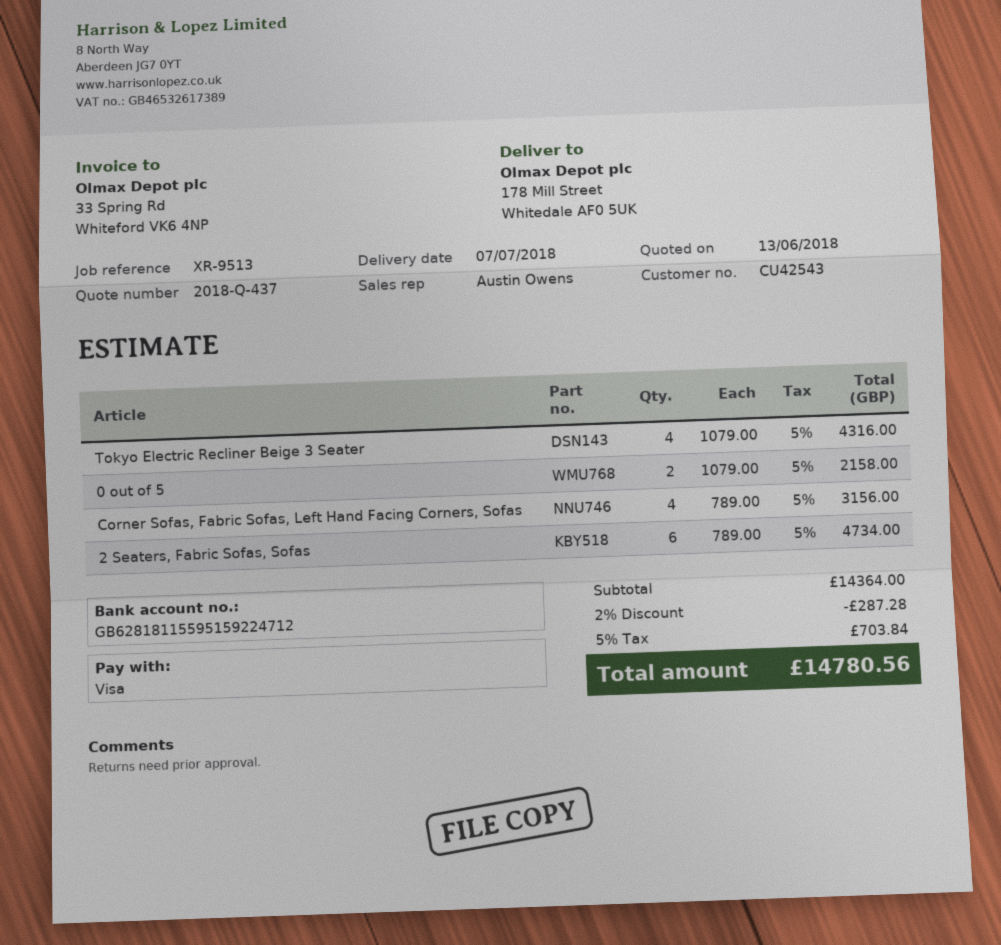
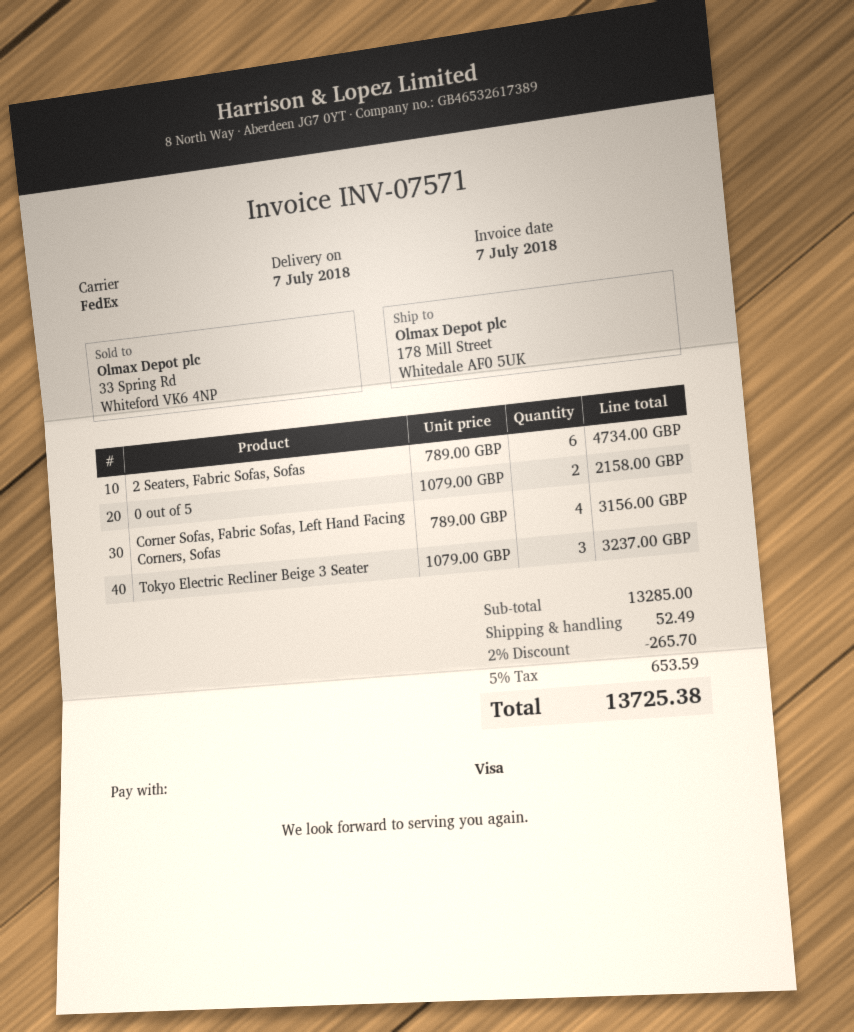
Tokyo Electric Recliner Beige 3 Seater: 4 x 1079.00 = 4316.00 -> 3 x 1079.00 = 3237.00
subtotal: 14364.00 -> 13285.00
discount: 2% = 287.28 -> 2% = 265.70
shipping: none -> 52.49
tax: 5% = 703.84 -> 5% = 653.59
total: 14780.56 -> 13725.38

